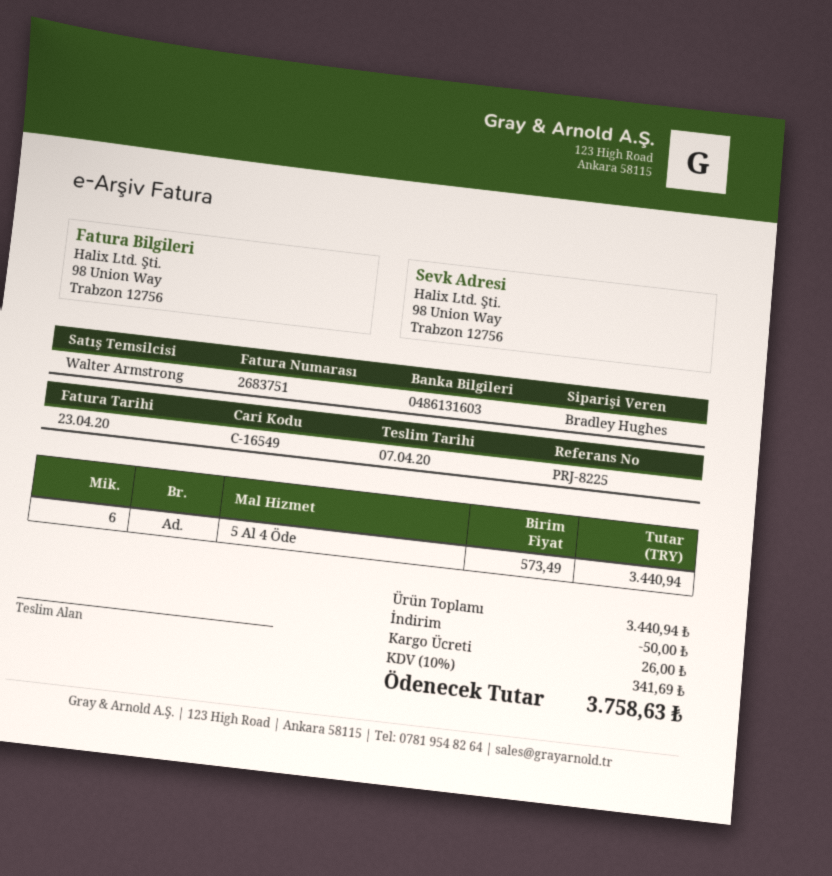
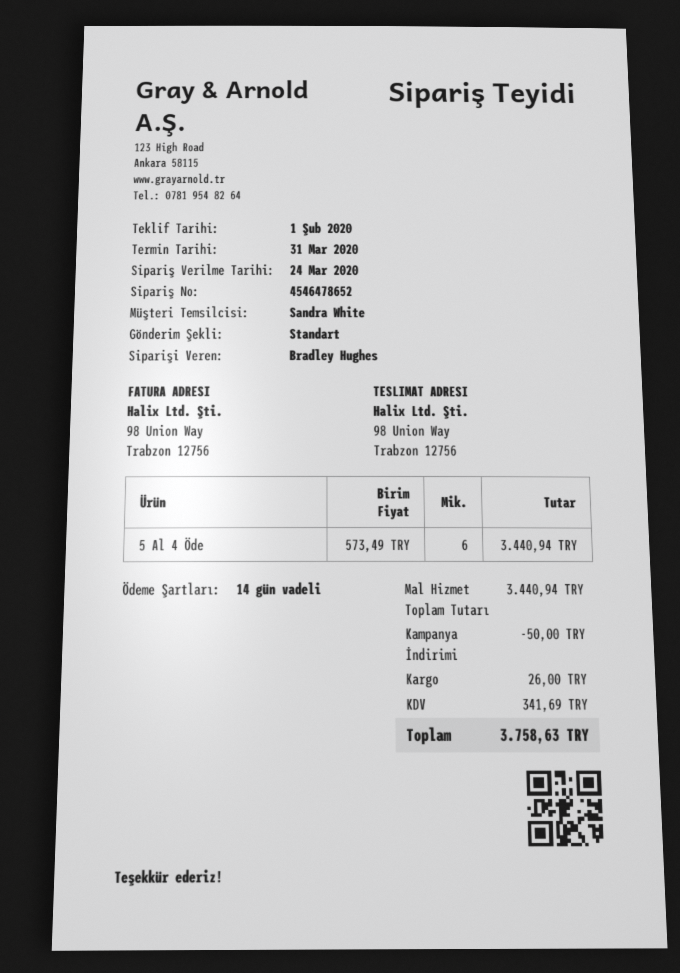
delivery date: 2020-04-07 -> 2020-03-31
sales rep: Walter Armstrong -> Sandra White

